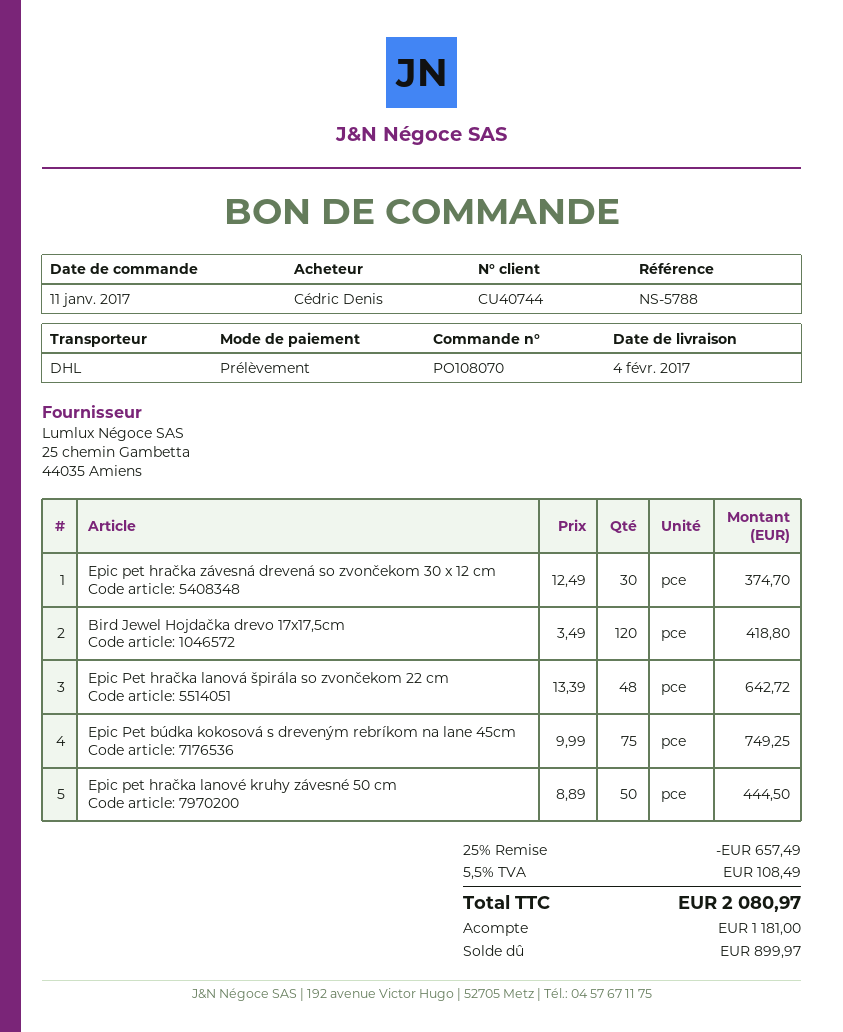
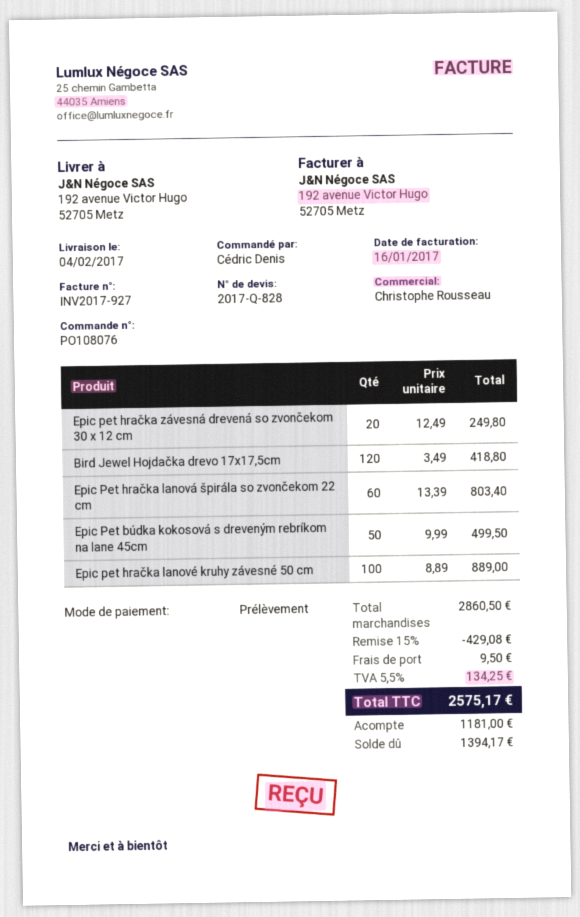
order number: PO108070 -> PO108076
Epic pet hračka závesná drevená so zvončekom 30 x 12 cm: 30 x 12.49 = 374.70 -> 20 x 12.49 = 249.80
Epic Pet hračka lanová špirála so zvončekom 22 cm: 48 x 13.39 = 642.72 -> 60 x 13.39 = 803.40
Epic Pet búdka kokosová s dreveným rebríkom na lane 45cm: 75 x 9.99 = 749.25 -> 50 x 9.99 = 499.50
Epic pet hračka lanové kruhy závesné 50 cm: 50 x 8.89 = 444.50 -> 100 x 8.89 = 889.00
discount: 25% = 657.49 -> 15% = 429.08
shipping: none -> 9.50
tax: 5.5% = 108.49 -> 5.5% = 134.25
total: 2080.97 -> 2575.17
balance: 899.97 -> 1394.17

